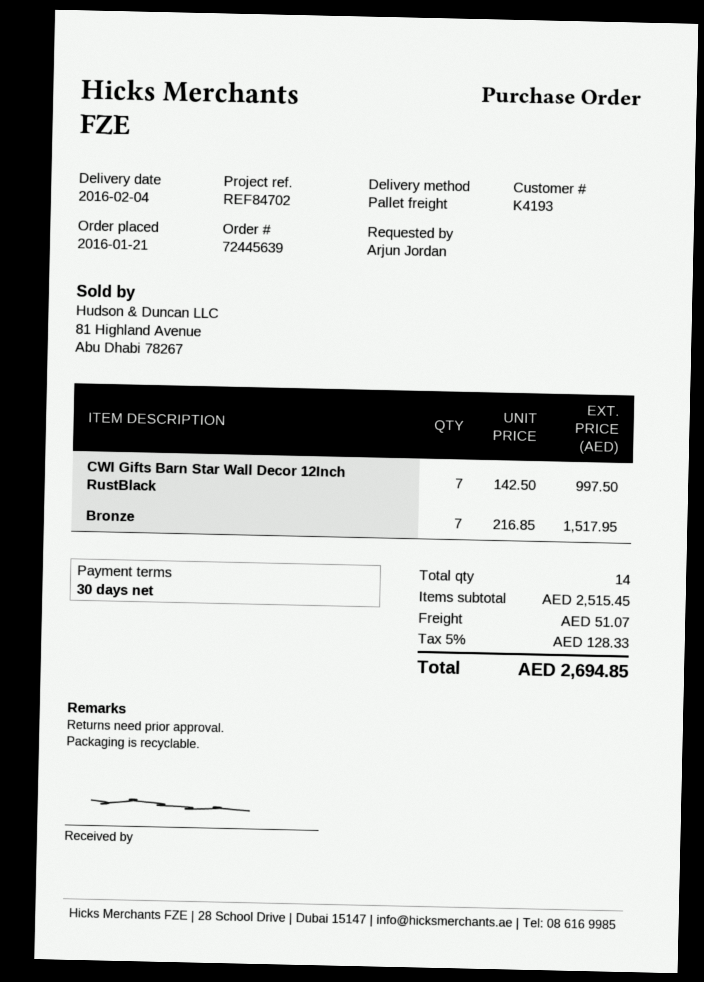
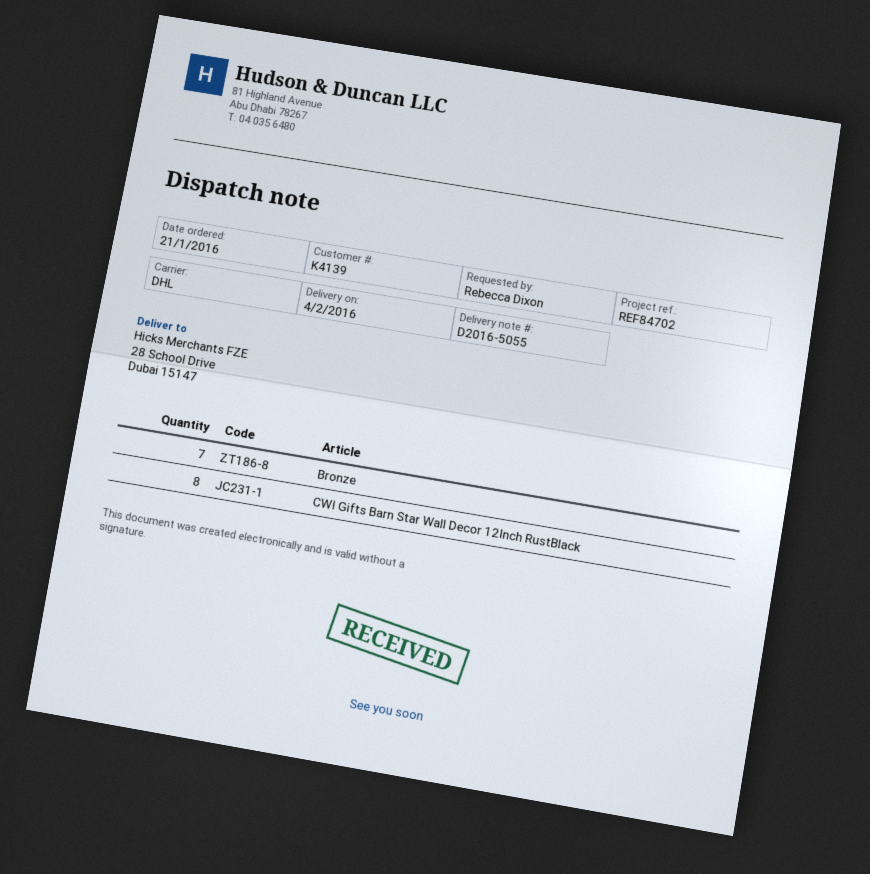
customer number: K4193 -> K4139
ordered by: Arjun Jordan -> Rebecca Dixon
shipping method: pallet freight -> DHL
CWI Gifts Barn Star Wall Decor 12Inch RustBlack: 7 -> 8

